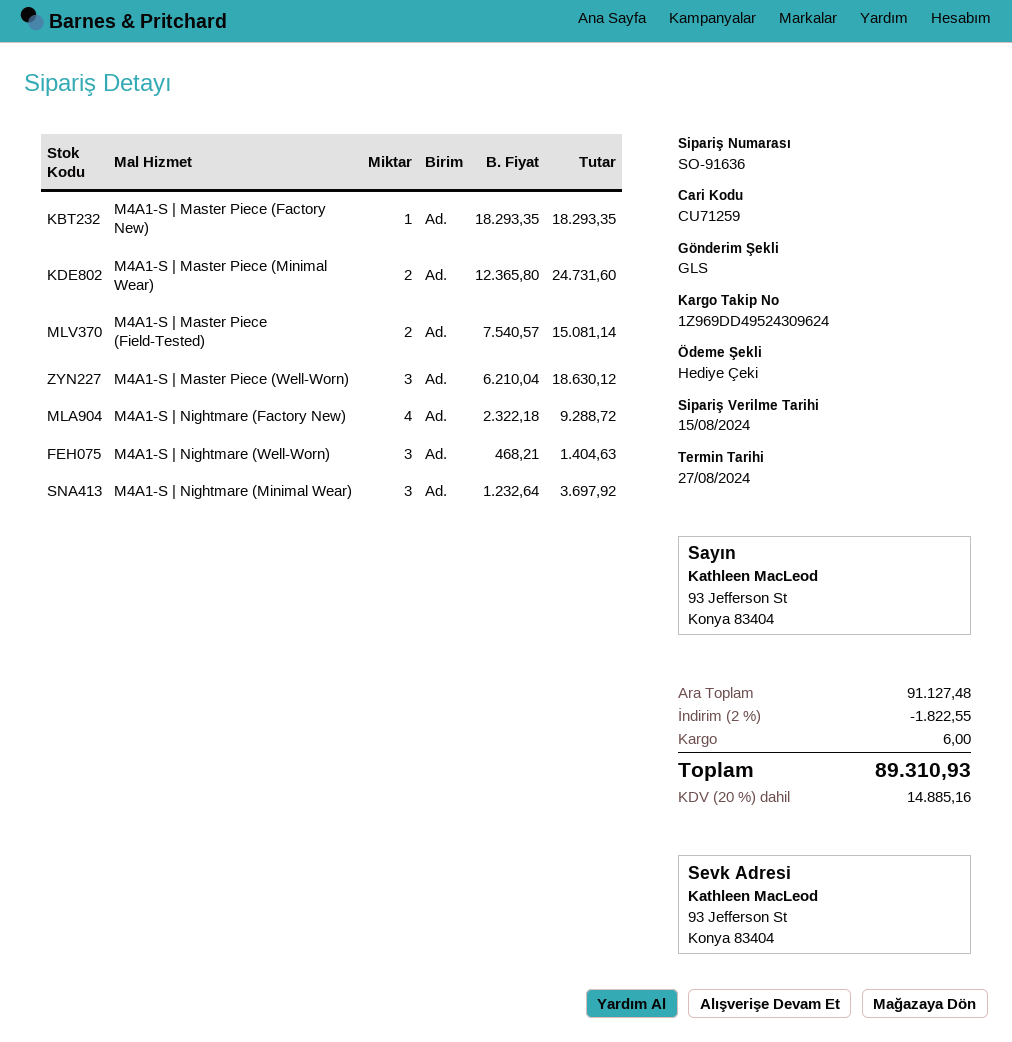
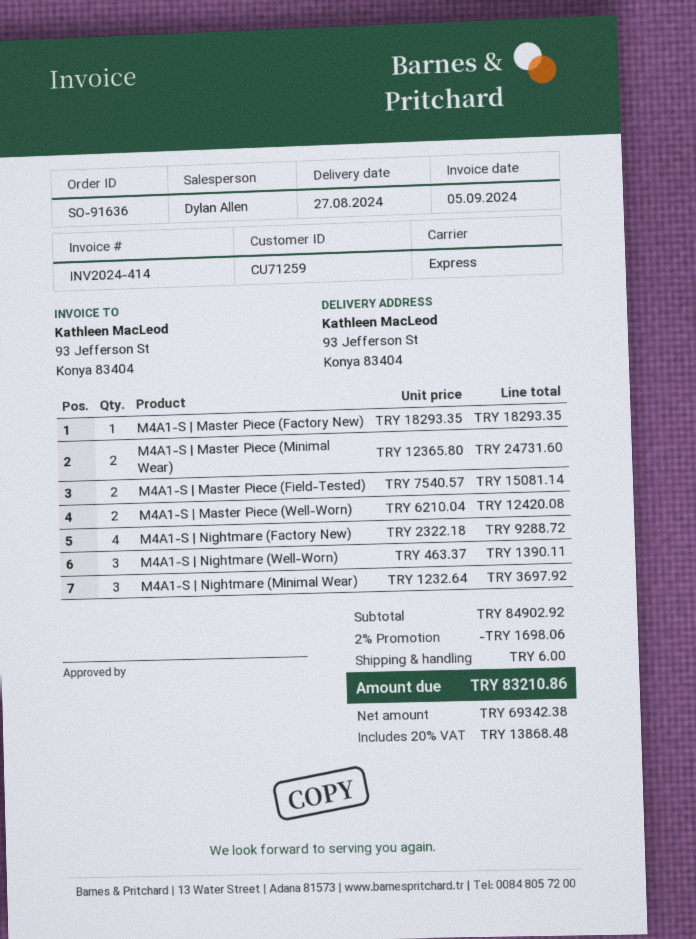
shipping method: GLS -> express
M4A1-S | Master Piece (Well-Worn): 3 x 6210.04 = 18630.12 -> 2 x 6210.04 = 12420.08
M4A1-S | Nightmare (Well-Worn): 3 x 468.21 = 1404.63 -> 3 x 463.37 = 1390.11
subtotal: 91127.48 -> 84902.92
discount: 2% = 1822.55 -> 2% = 1698.06
tax: 20% = 14885.16 -> 20% = 13868.48
total: 89310.93 -> 83210.86

